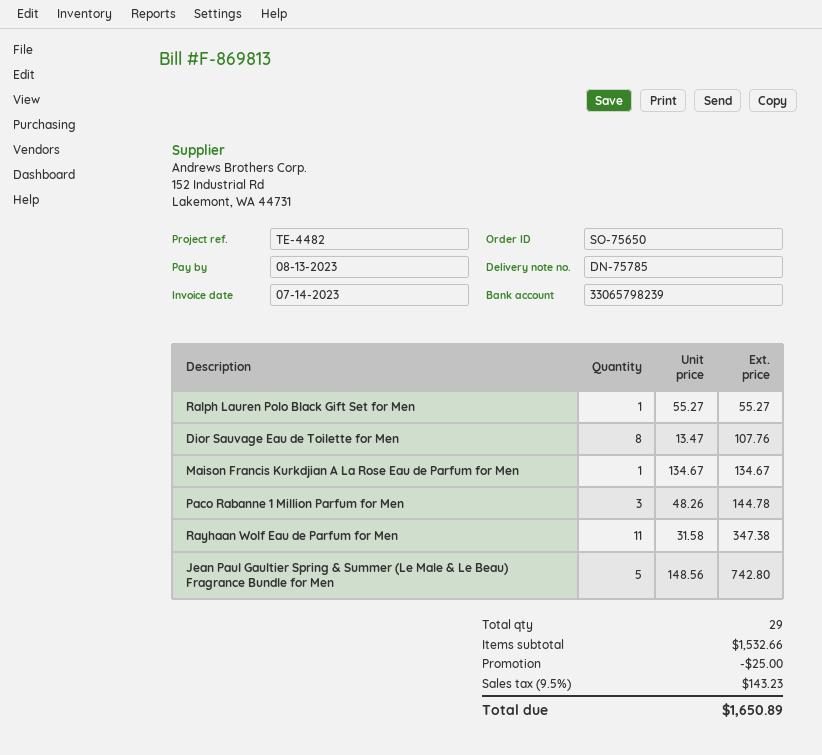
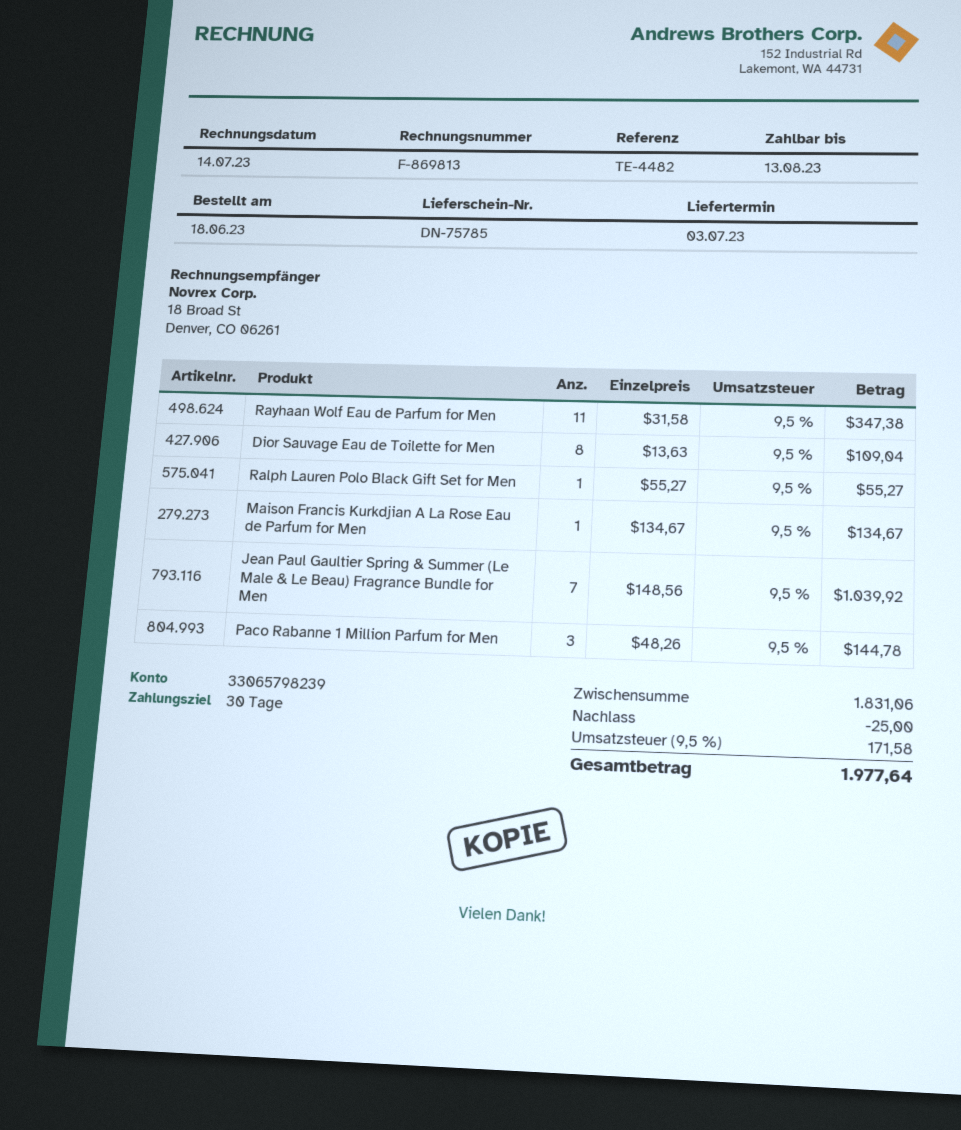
Dior Sauvage Eau de Toilette for Men: 8 x 13.47 = 107.76 -> 8 x 13.63 = 109.04
Jean Paul Gaultier Spring & Summer (Le Male & Le Beau) Fragrance Bundle for Men: 5 x 148.56 = 742.80 -> 7 x 148.56 = 1039.92
subtotal: 1532.66 -> 1831.06
tax: 9.5% = 143.23 -> 9.5% = 171.58
total: 1650.89 -> 1977.64

